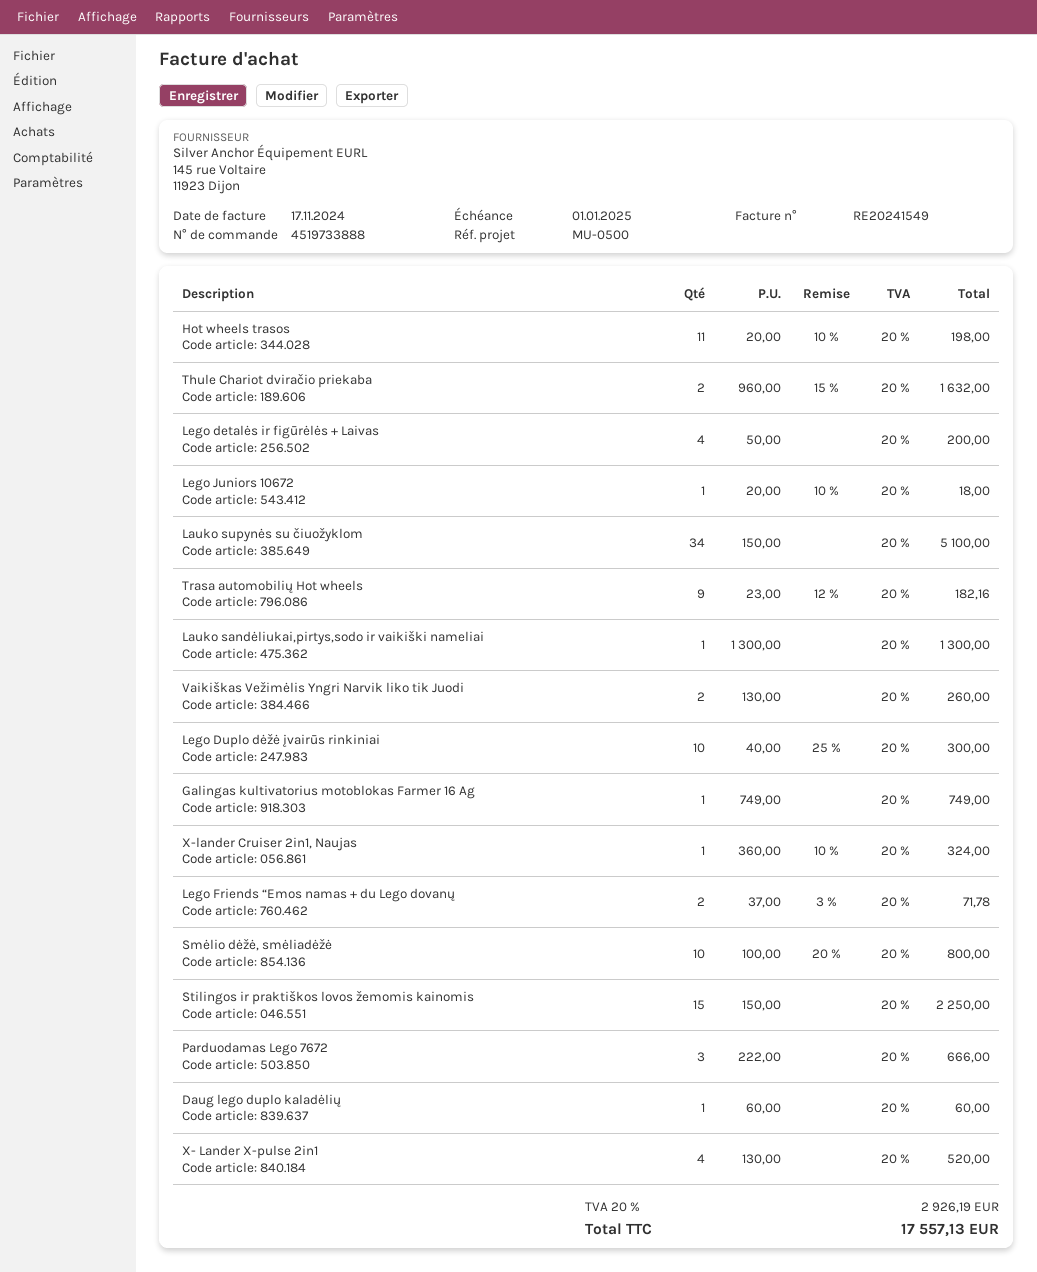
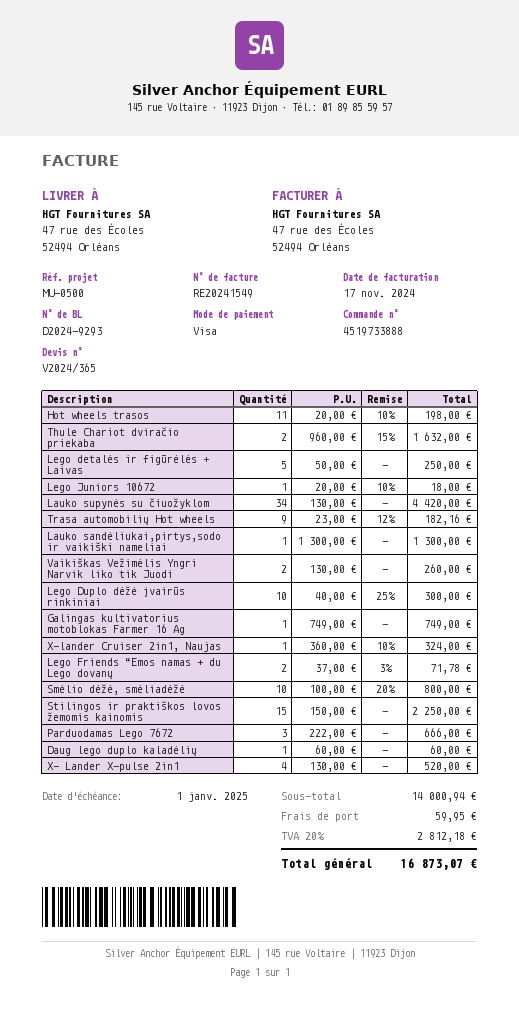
Lego detalės ir figūrėlės + Laivas: 4 x 50.00 = 200.00 -> 5 x 50.00 = 250.00
Lauko supynės su čiuožyklom: 34 x 150.00 = 5100.00 -> 34 x 130.00 = 4420.00
shipping: none -> 59.95
tax: 20% = 2926.19 -> 20% = 2812.18
total: 17557.13 -> 16873.07

